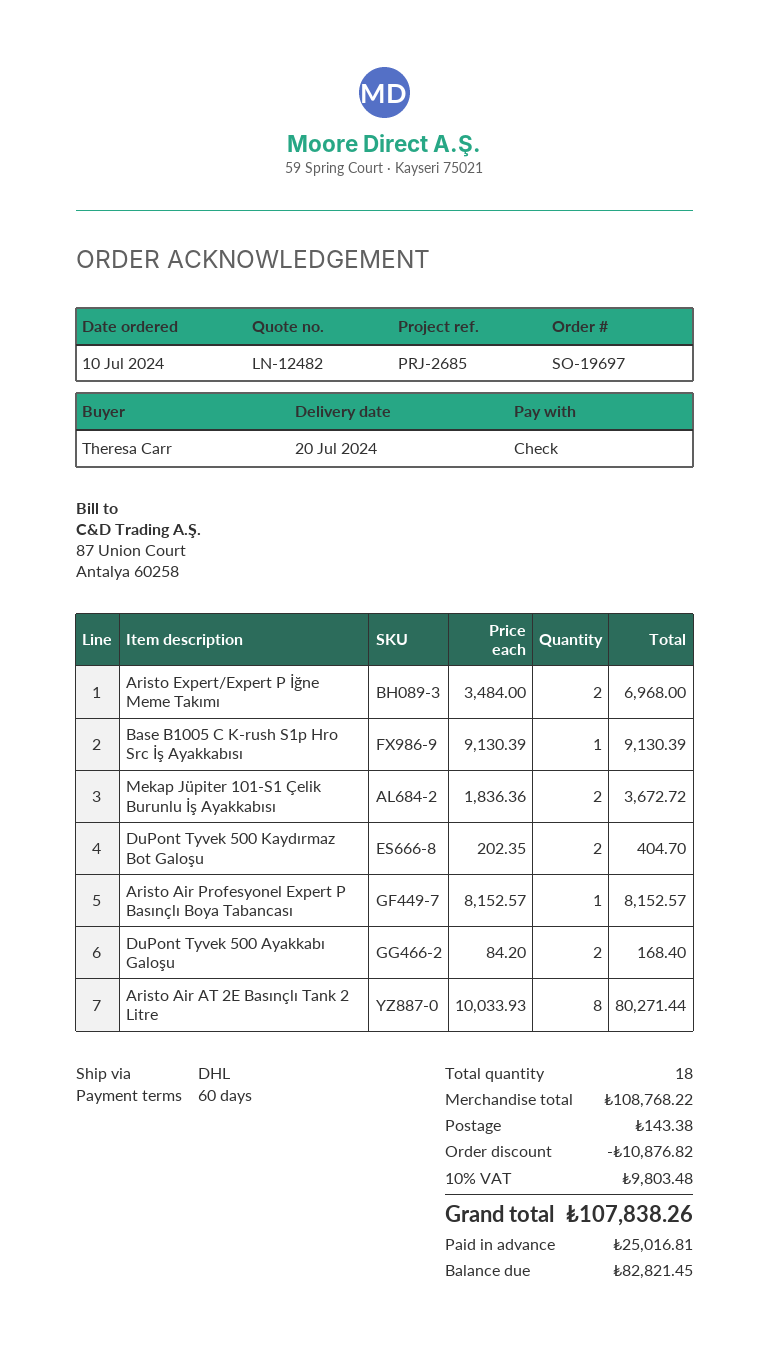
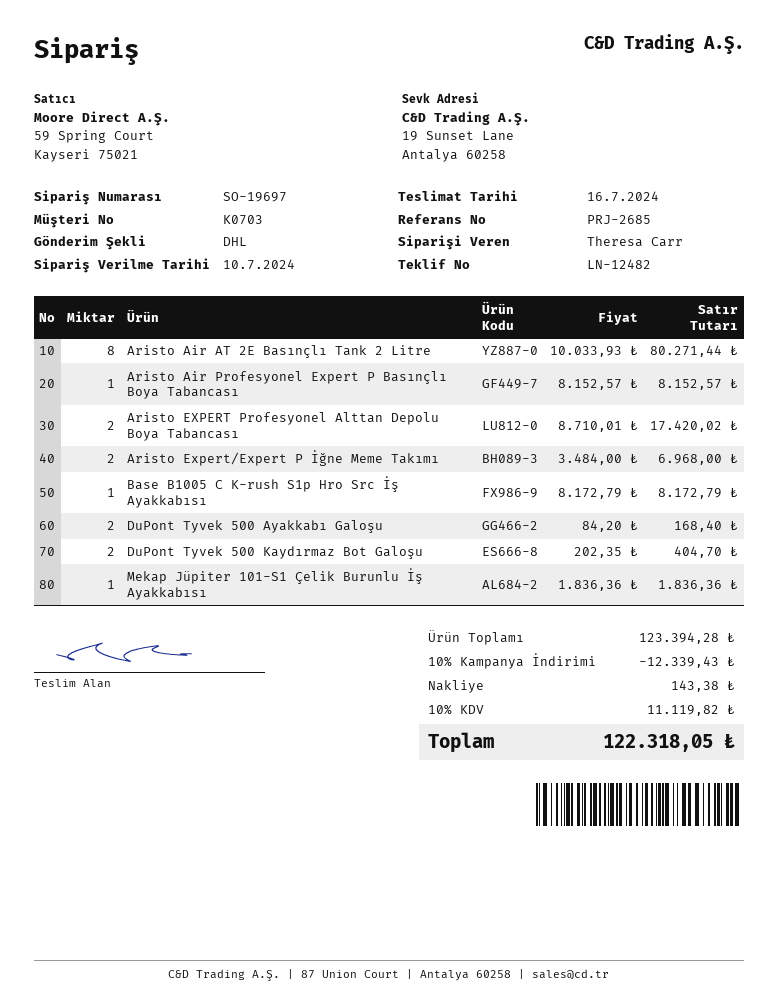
delivery date: 2024-07-20 -> 2024-07-16
Base B1005 C K-rush S1p Hro Src İş Ayakkabısı: 1 x 9130.39 = 9130.39 -> 1 x 8172.79 = 8172.79
Mekap Jüpiter 101-S1 Çelik Burunlu İş Ayakkabısı: 2 x 1836.36 = 3672.72 -> 1 x 1836.36 = 1836.36
Aristo EXPERT Profesyonel Alttan Depolu Boya Tabancası: none -> 2 x 8710.01 = 17420.02
subtotal: 108768.22 -> 123394.28
discount: 10876.82 -> 12339.43
tax: 10% = 9803.48 -> 10% = 11119.82
total: 107838.26 -> 122318.05

